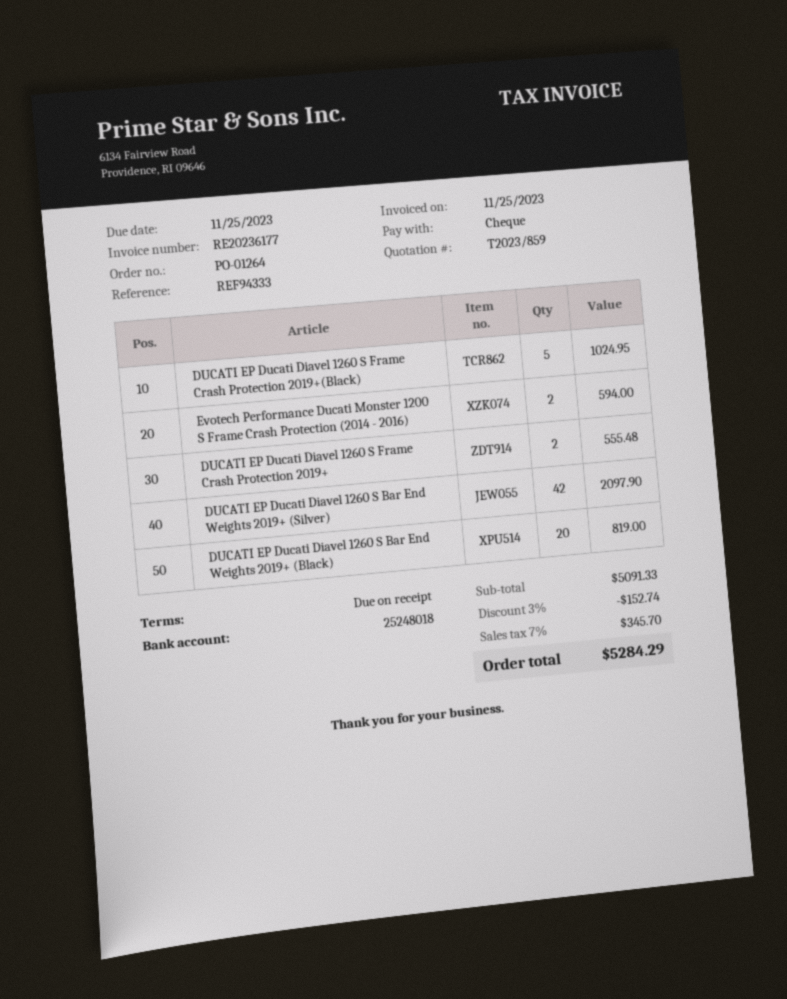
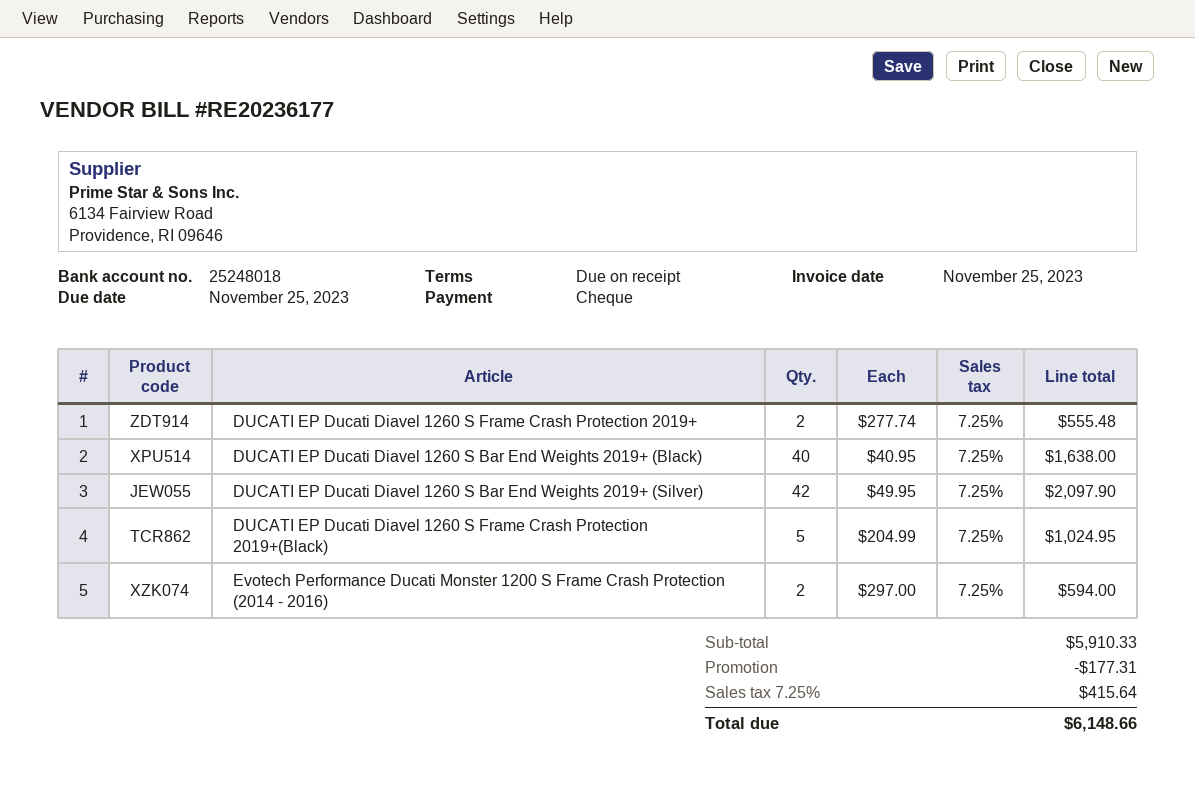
DUCATI EP Ducati Diavel 1260 S Bar End Weights 2019+ (Black): 20 for 819.00 -> 40 for 1638.00
subtotal: 5091.33 -> 5910.33
discount: 152.74 -> 177.31
tax: 7% = 345.70 -> 7.25% = 415.64
total: 5284.29 -> 6148.66

